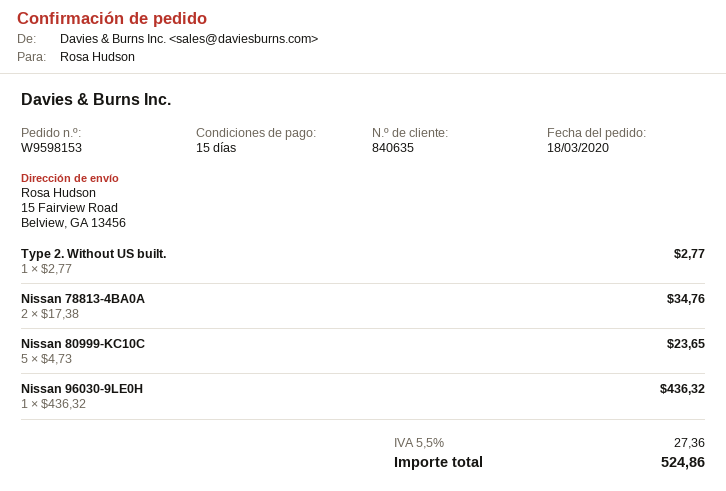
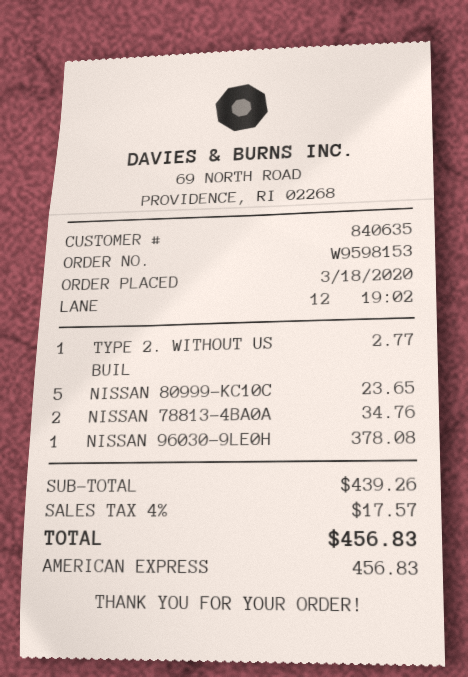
Nissan 96030-9LE0H: 1 for 436.32 -> 1 for 378.08
tax: 5.5% = 27.36 -> 4% = 17.57
total: 524.86 -> 456.83

